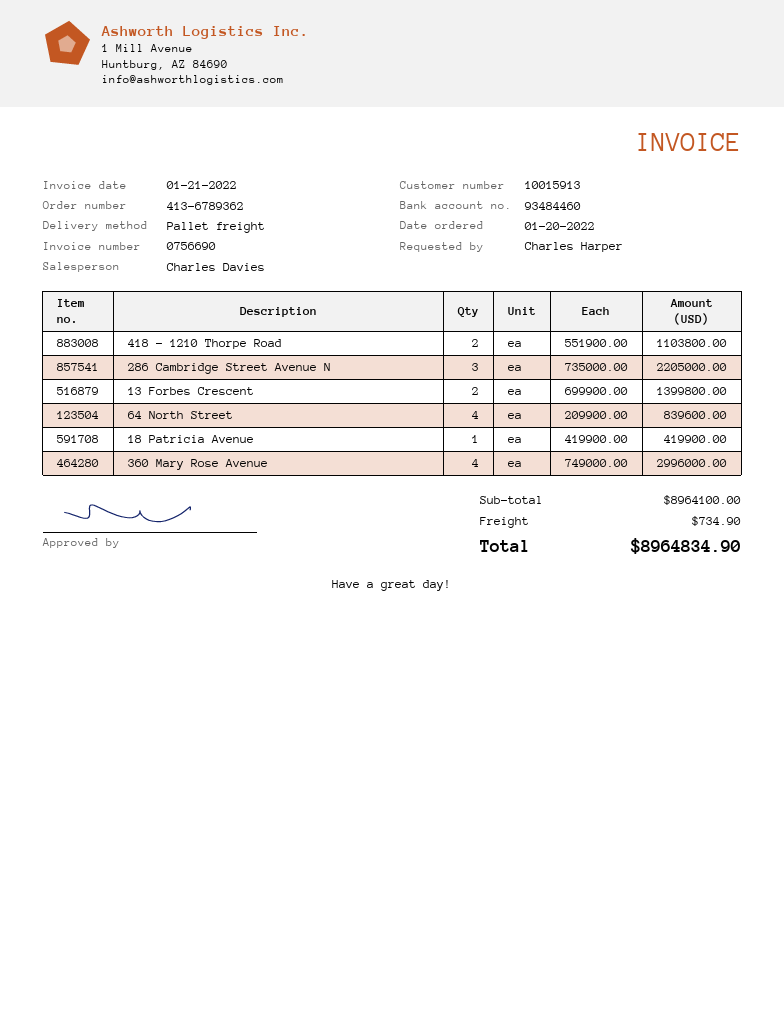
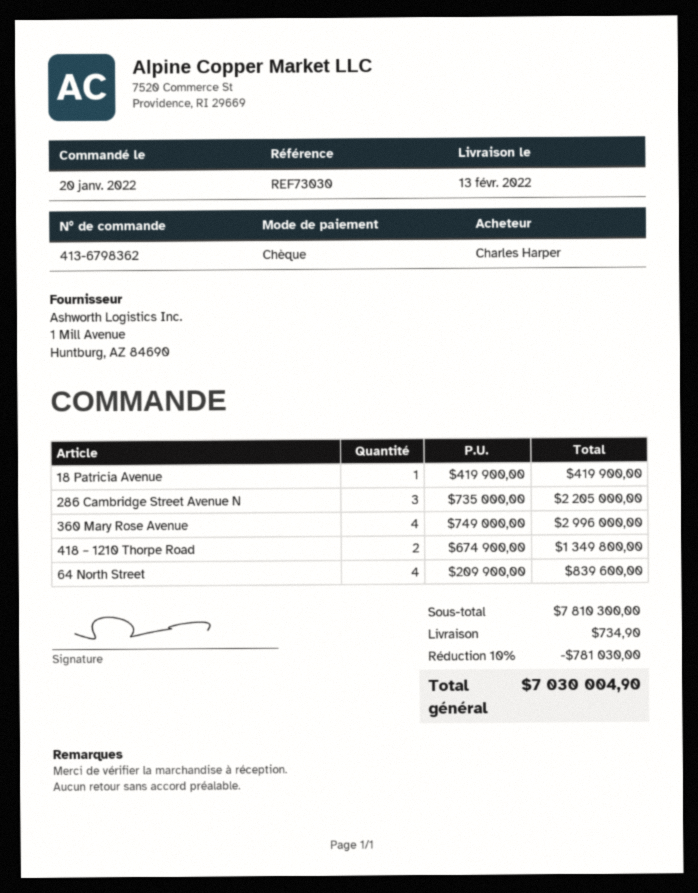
order number: 413-6789362 -> 413-6798362
418 – 1210 Thorpe Road: 2 x 551900.00 = 1103800.00 -> 2 x 674900.00 = 1349800.00
13 Forbes Crescent: 2 x 699900.00 = 1399800.00 -> none
subtotal: 8964100.00 -> 7810300.00
discount: none -> 10% = 781030.00
total: 8964834.90 -> 7030004.90

